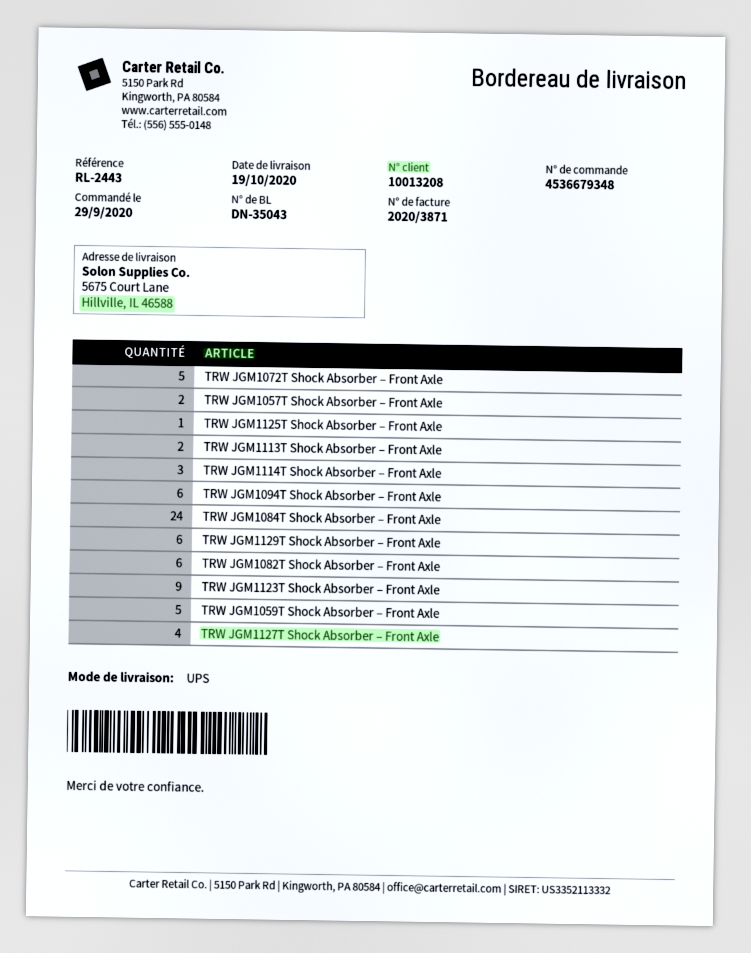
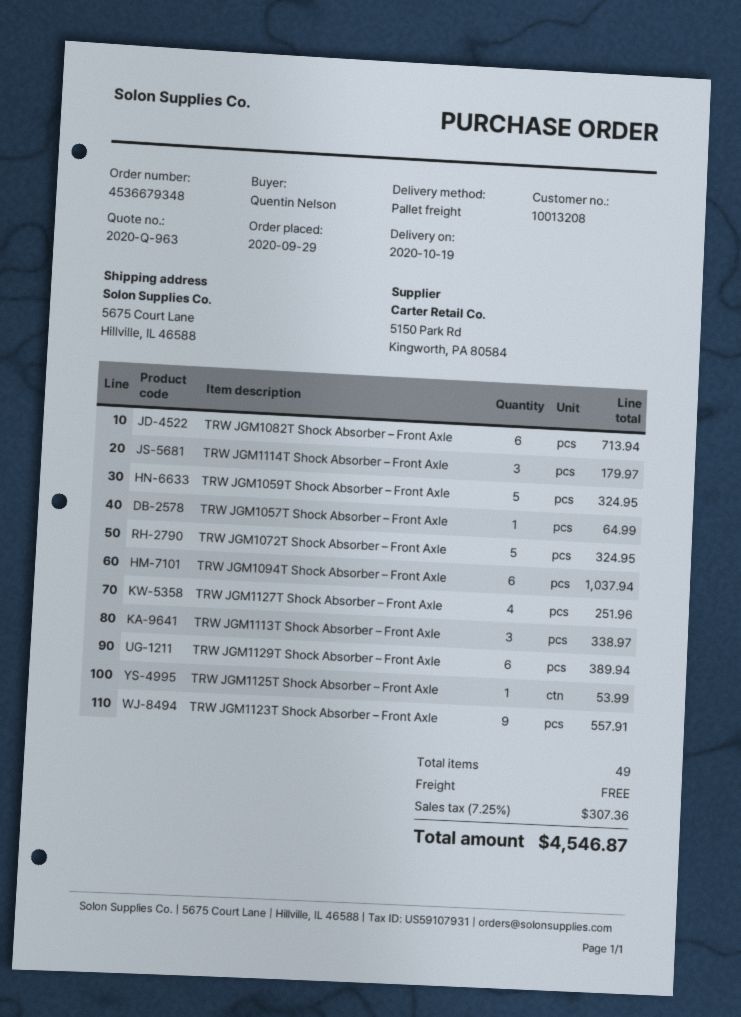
shipping method: UPS -> pallet freight
TRW JGM1057T Shock Absorber – Front Axle: 2 -> 1
TRW JGM1113T Shock Absorber – Front Axle: 2 -> 3
TRW JGM1084T Shock Absorber – Front Axle: 24 -> none

